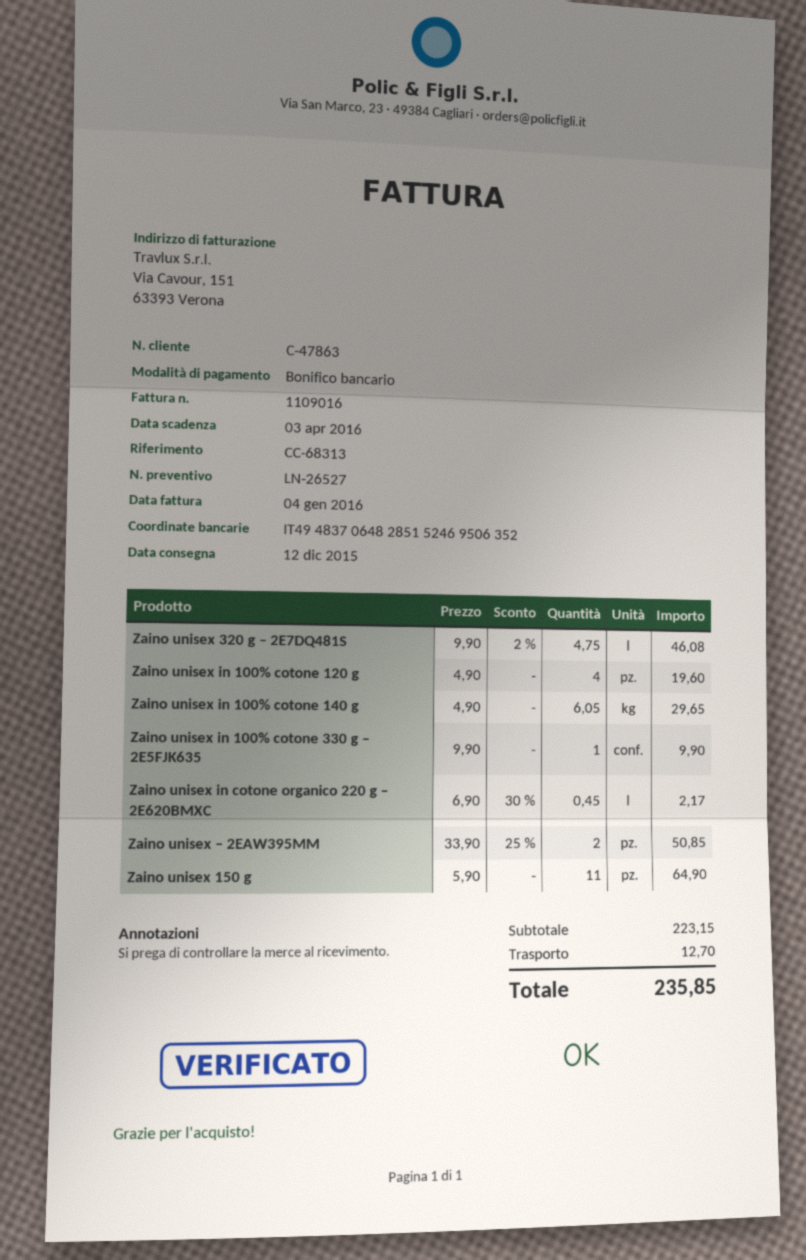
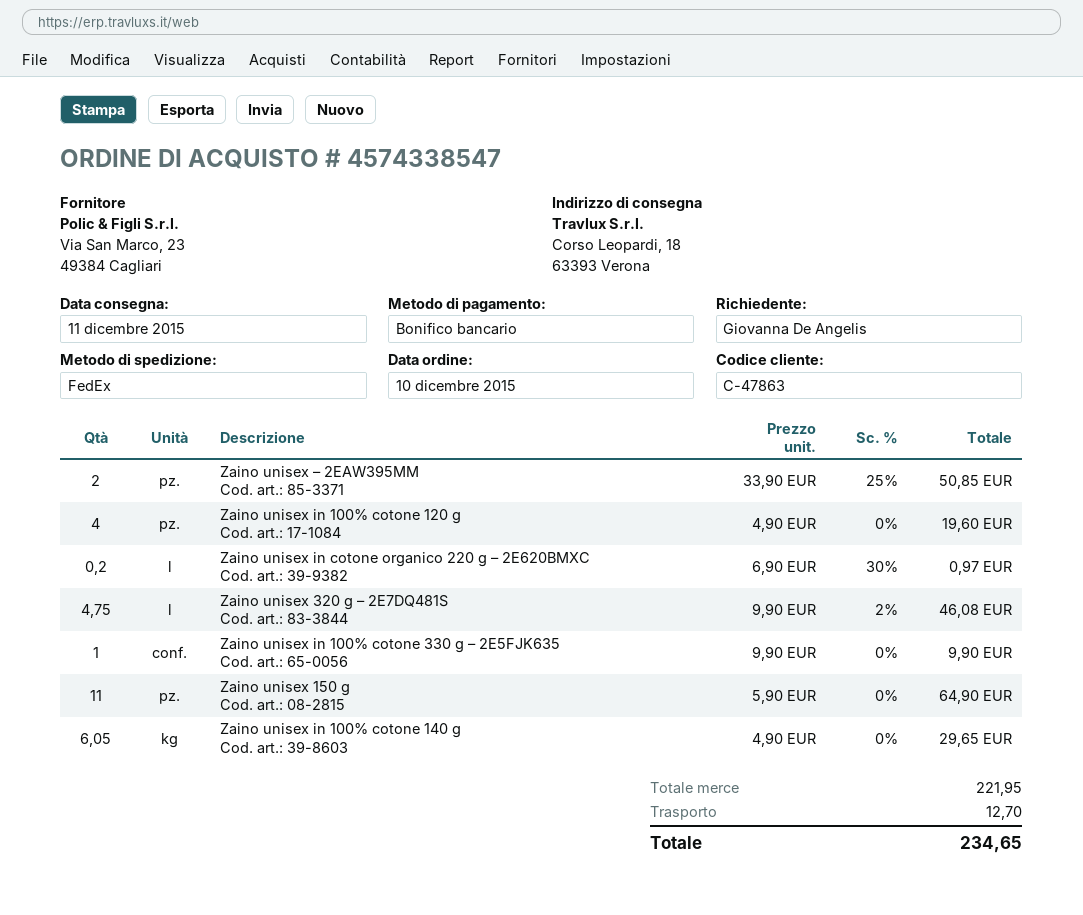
delivery date: 2015-12-12 -> 2015-12-11
Zaino unisex in cotone organico 220 g – 2E620BMXC: 0.45 x 6.90 - 30% = 2.17 -> 0.2 x 6.90 - 30% = 0.97
subtotal: 223.15 -> 221.95
total: 235.85 -> 234.65

